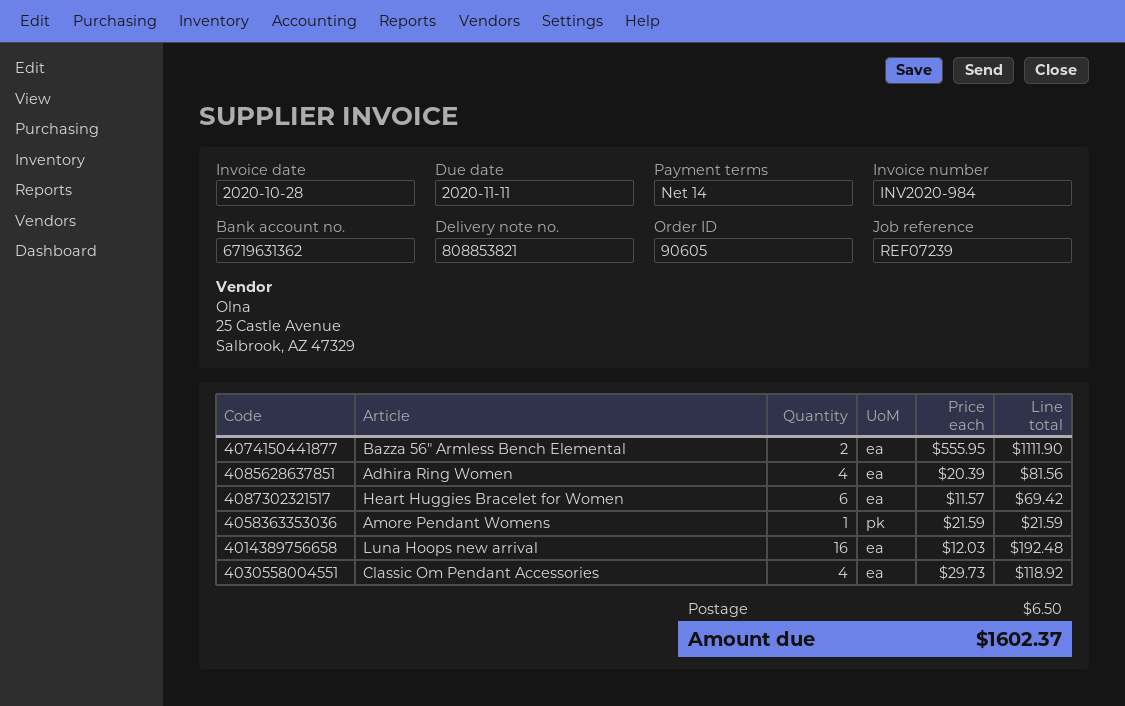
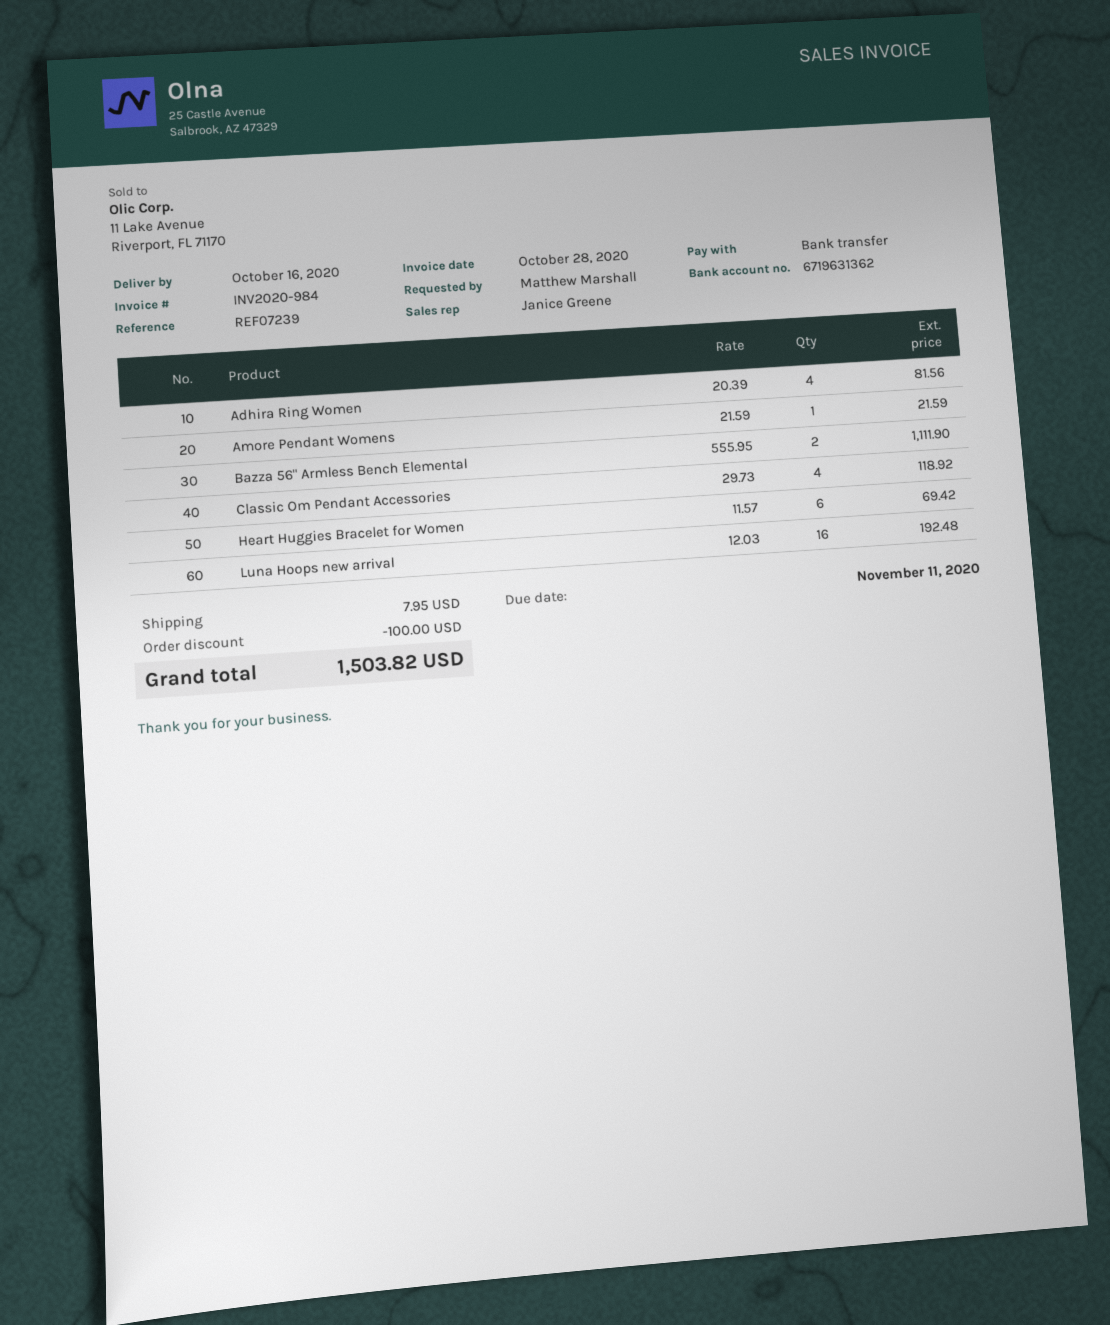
discount: none -> 100.00
shipping: 6.50 -> 7.95
total: 1602.37 -> 1503.82

